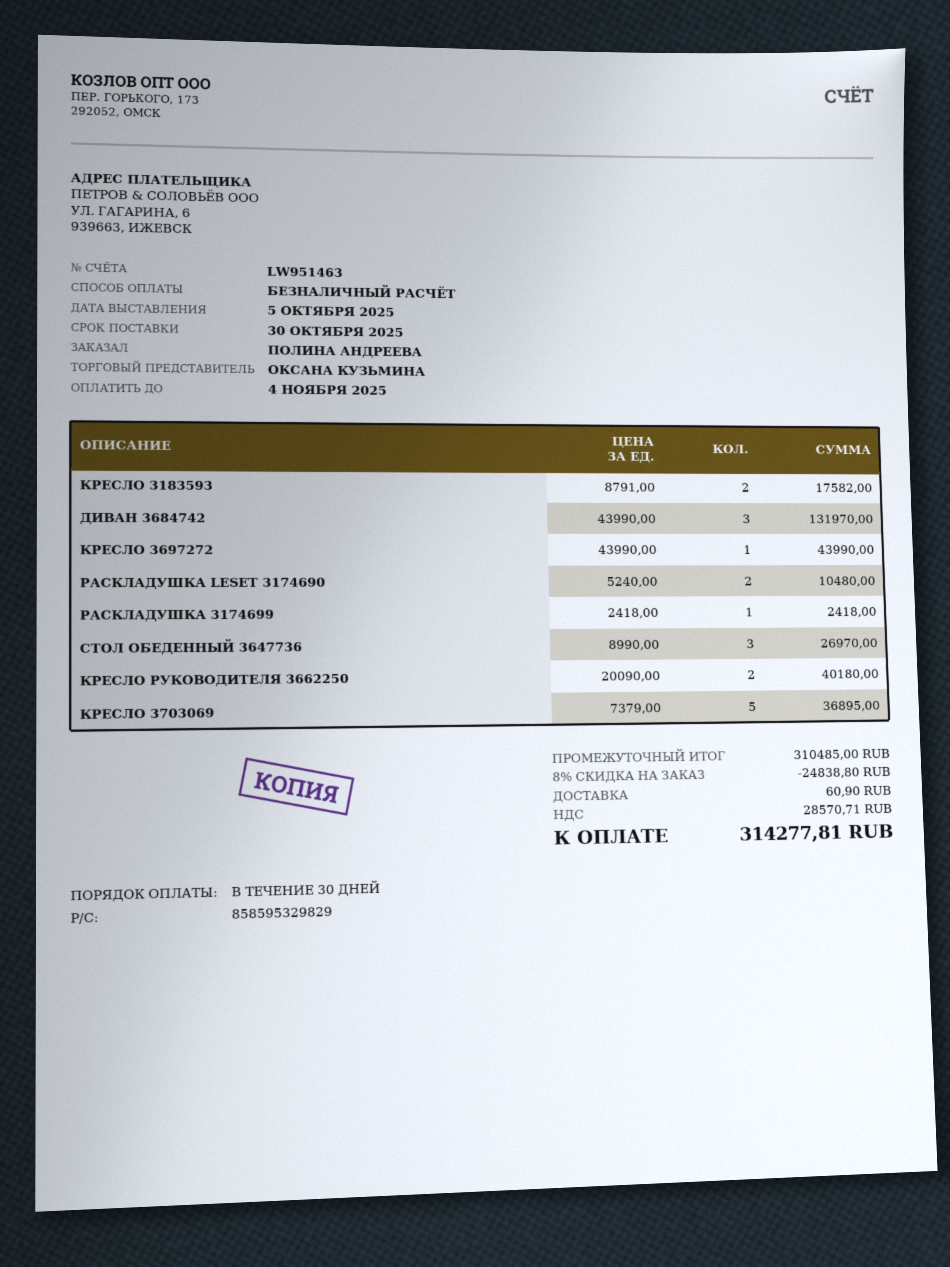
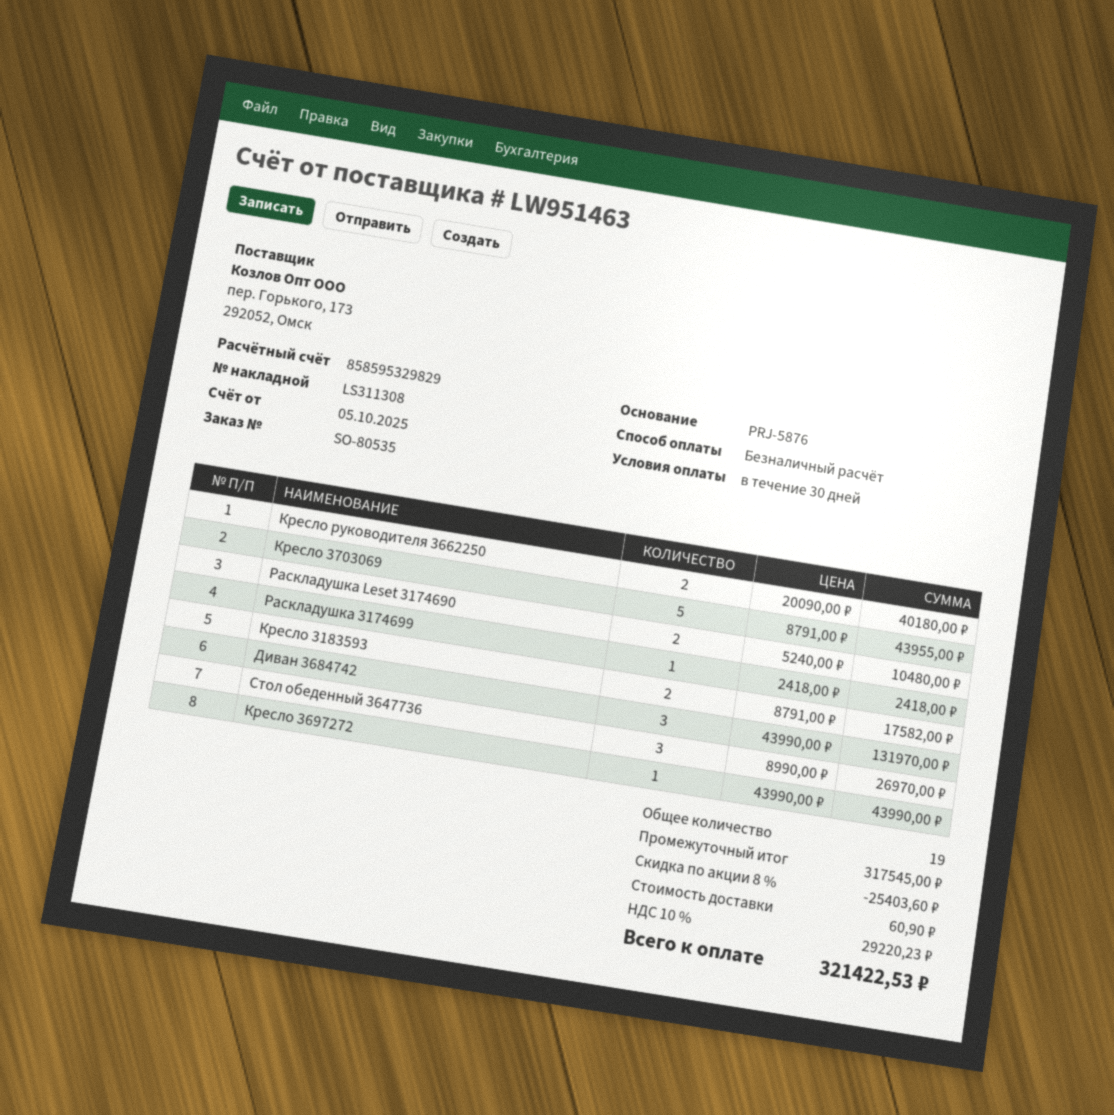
КРЕСЛО 3703069: 5 x 7379.00 = 36895.00 -> 5 x 8791.00 = 43955.00
subtotal: 310485.00 -> 317545.00
discount: 8% = 24838.80 -> 8% = 25403.60
tax: 28570.71 -> 29220.23
total: 314277.81 -> 321422.53

